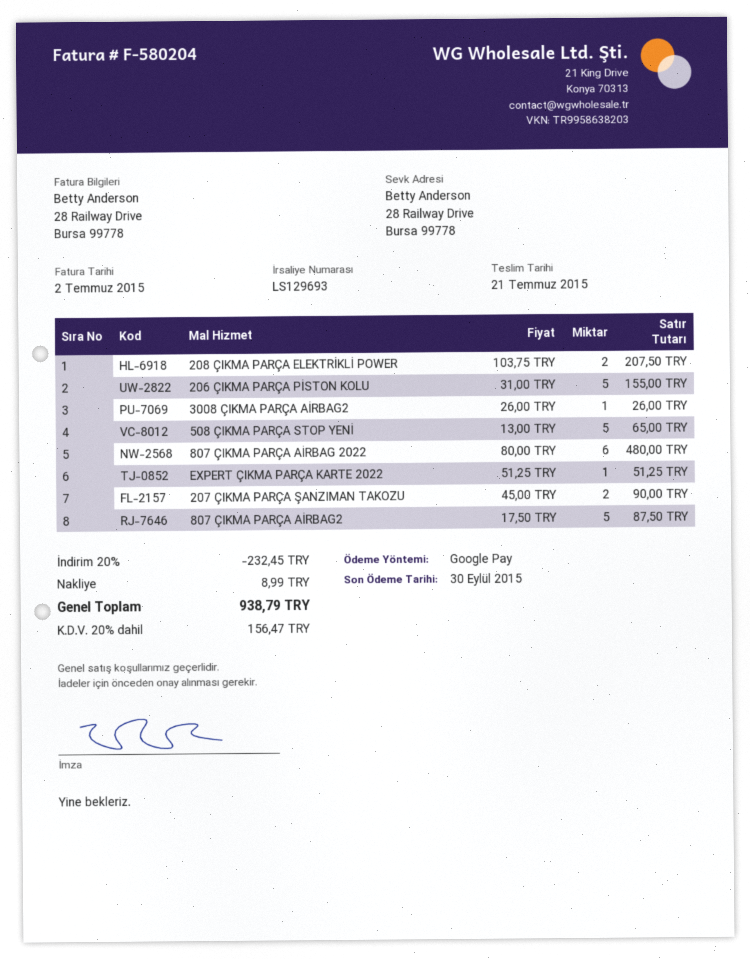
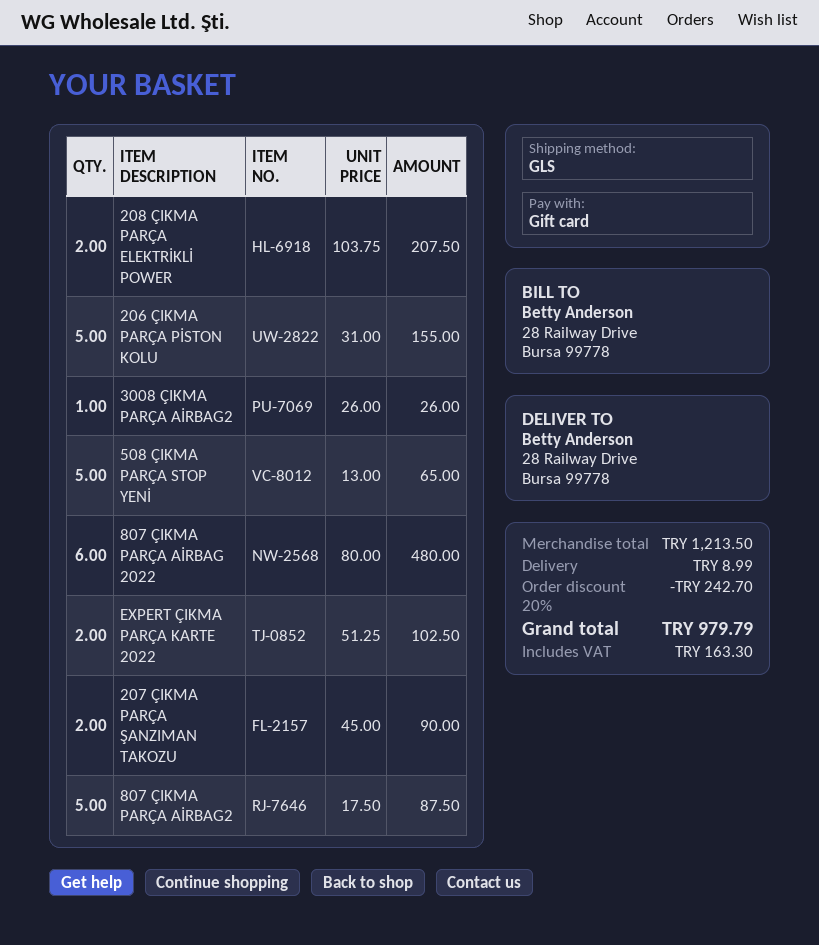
payment method: Google Pay -> gift card
EXPERT ÇIKMA PARÇA KARTE 2022: 1 x 51.25 = 51.25 -> 2 x 51.25 = 102.50
discount: 20% = 232.45 -> 20% = 242.70
tax: 156.47 -> 163.30
total: 938.79 -> 979.79

